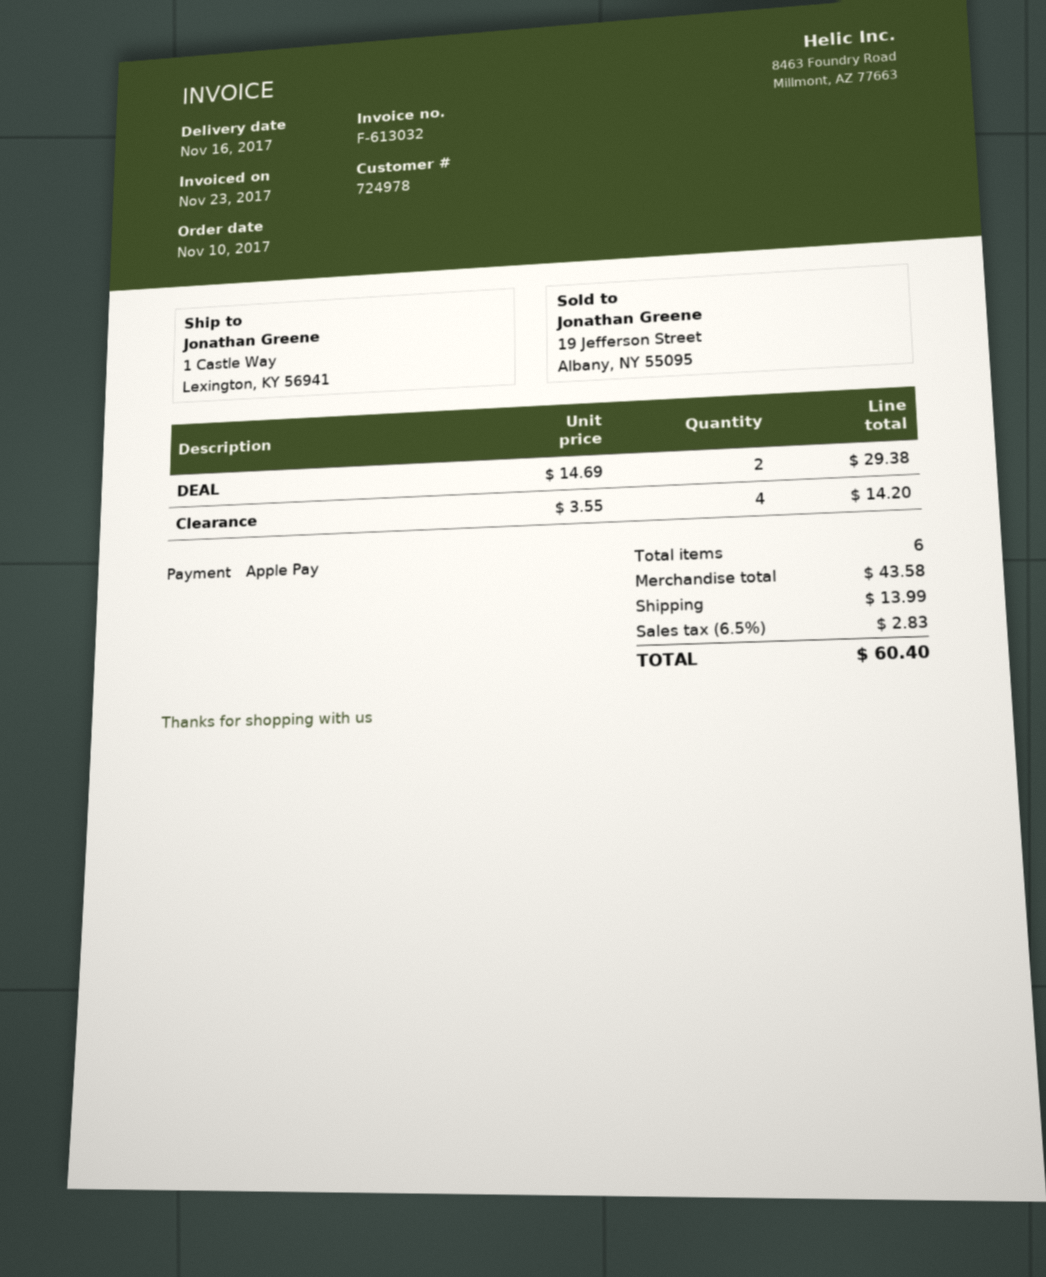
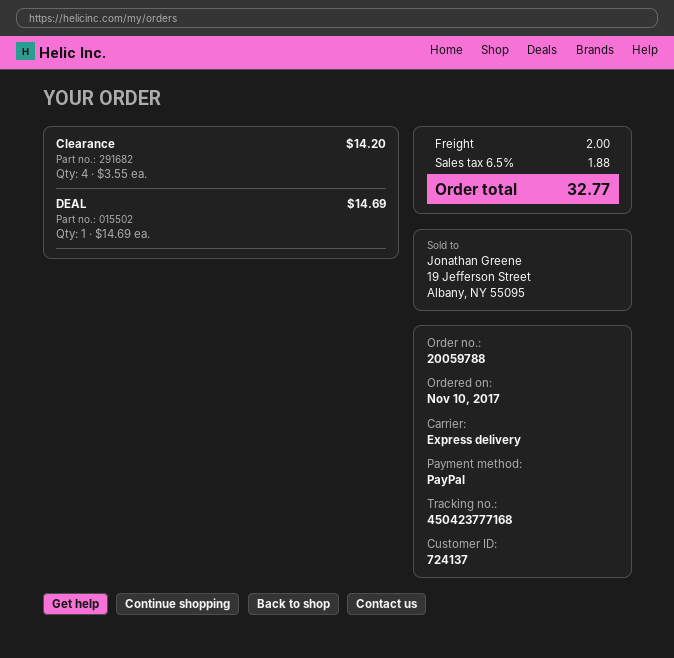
customer number: 724978 -> 724137
payment method: Apple Pay -> PayPal
DEAL: 2 x 14.69 = 29.38 -> 1 x 14.69 = 14.69
shipping: 13.99 -> 2.00
tax: 6.5% = 2.83 -> 6.5% = 1.88
total: 60.40 -> 32.77

